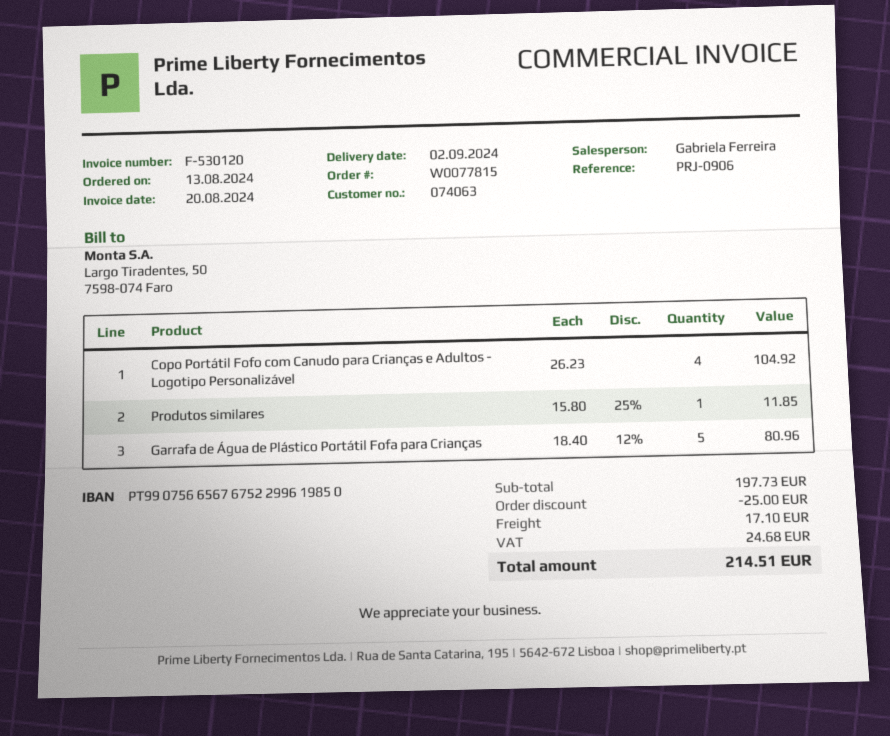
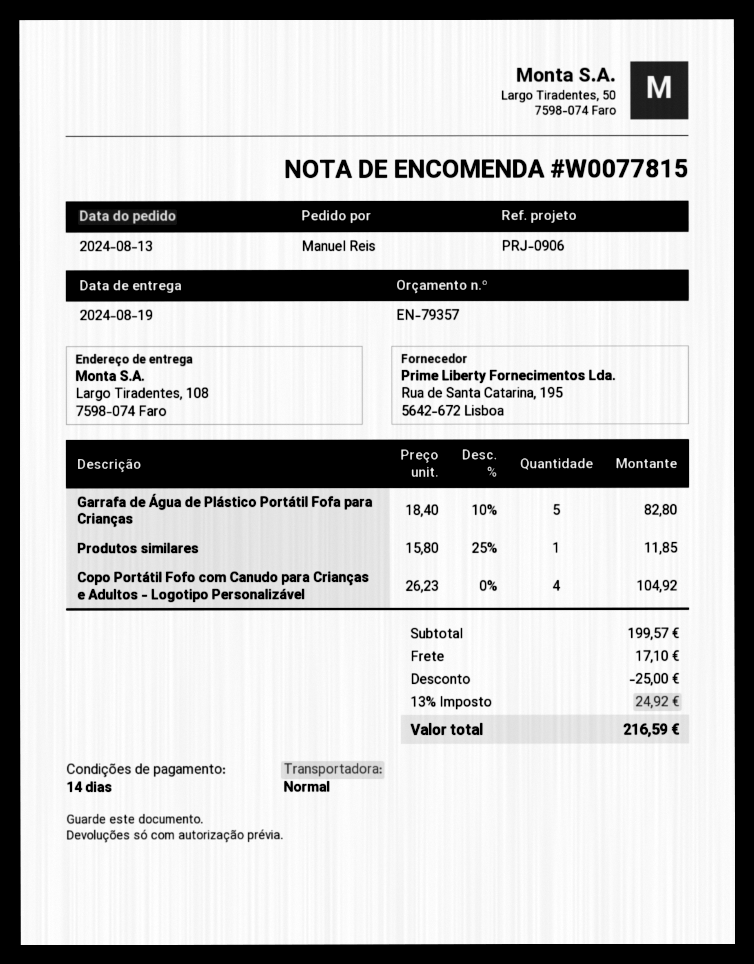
delivery date: 2024-09-02 -> 2024-08-19
Garrafa de Água de Plástico Portátil Fofa para Crianças: 5 x 18.40 - 12% = 80.96 -> 5 x 18.40 - 10% = 82.80
subtotal: 197.73 -> 199.57
tax: 24.68 -> 24.92
total: 214.51 -> 216.59

